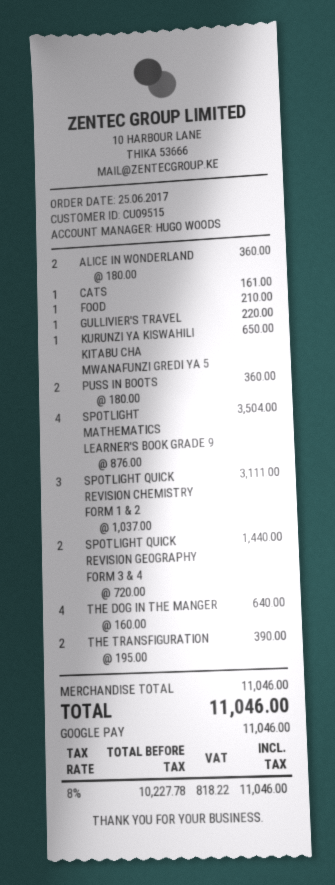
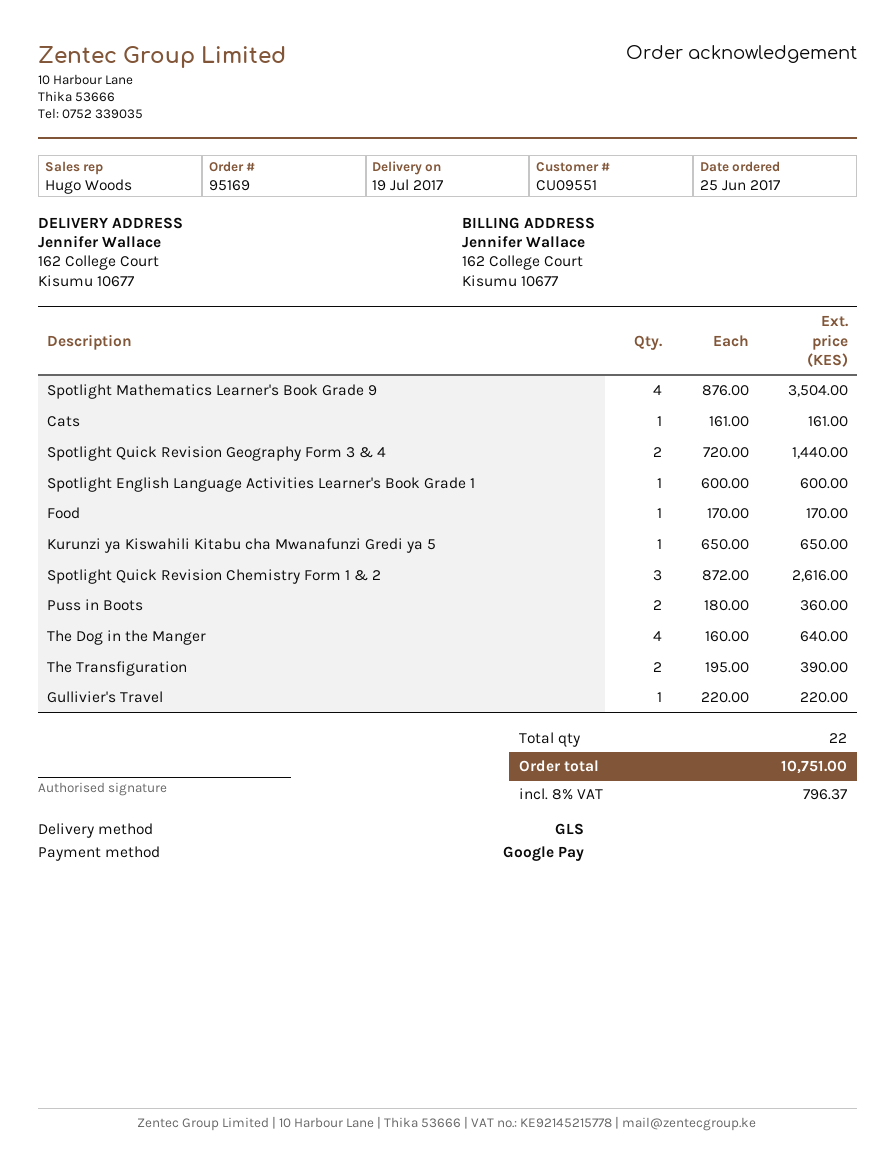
customer number: CU09515 -> CU09551
ALICE IN WONDERLAND: 2 x 180.00 = 360.00 -> none
FOOD: 1 x 210.00 = 210.00 -> 1 x 170.00 = 170.00
SPOTLIGHT QUICK REVISION CHEMISTRY FORM 1 & 2: 3 x 1037.00 = 3111.00 -> 3 x 872.00 = 2616.00
Spotlight English Language Activities Learner's Book Grade 1: none -> 1 x 600.00 = 600.00
tax: 8% = 818.22 -> 8% = 796.37
total: 11046.00 -> 10751.00

